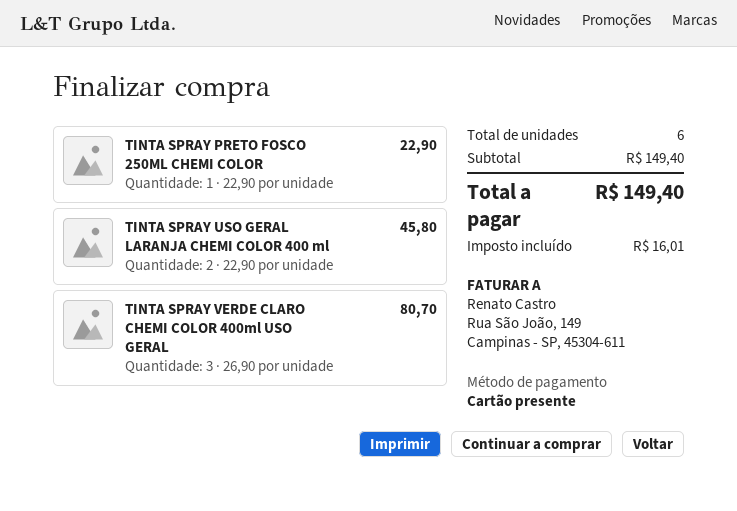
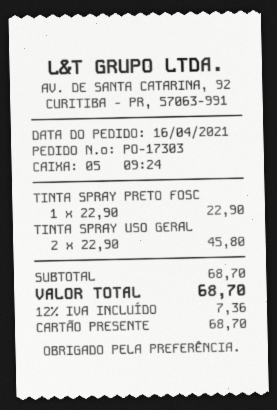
TINTA SPRAY VERDE CLARO CHEMI COLOR 400ml USO GERAL: 3 x 26.90 = 80.70 -> none
subtotal: 149.40 -> 68.70
tax: 16.01 -> 7.36
total: 149.40 -> 68.70

